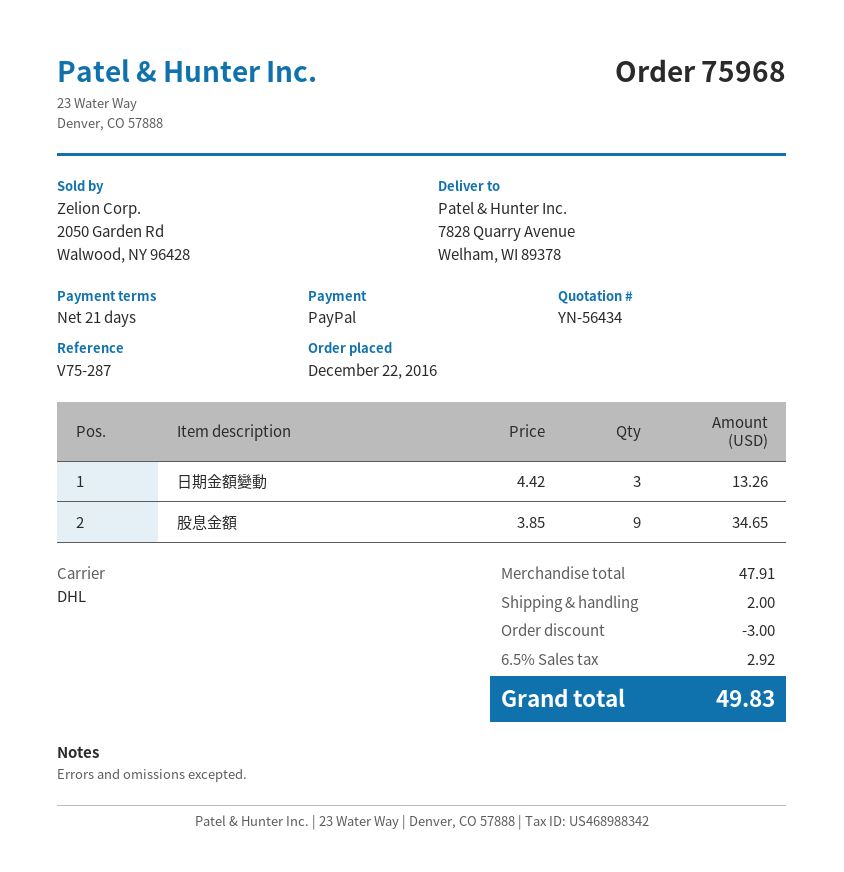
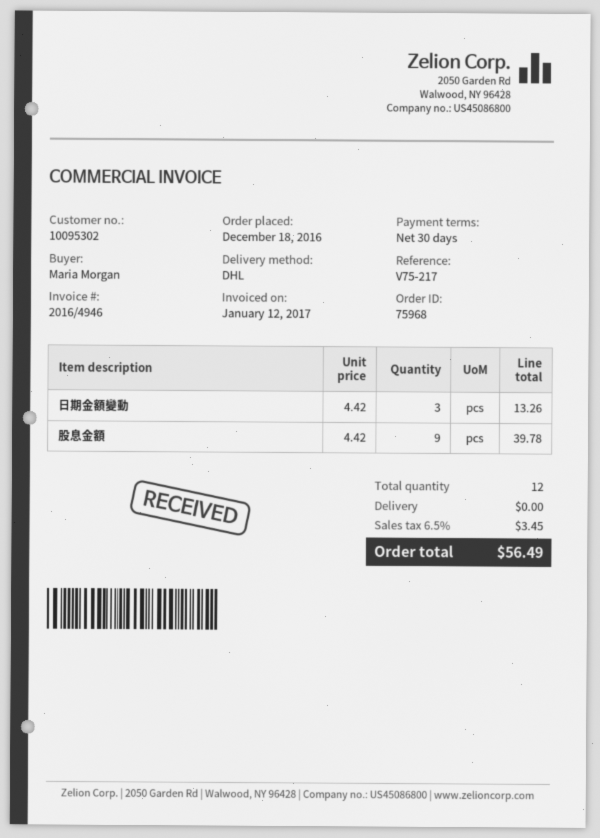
order date: 2016-12-22 -> 2016-12-18
payment terms: 21 days -> 30 days
reference: V75-287 -> V75-217
股息金額: 9 x 3.85 = 34.65 -> 9 x 4.42 = 39.78
discount: 3.00 -> none
shipping: 2.00 -> 0.00
tax: 6.5% = 2.92 -> 6.5% = 3.45
total: 49.83 -> 56.49

